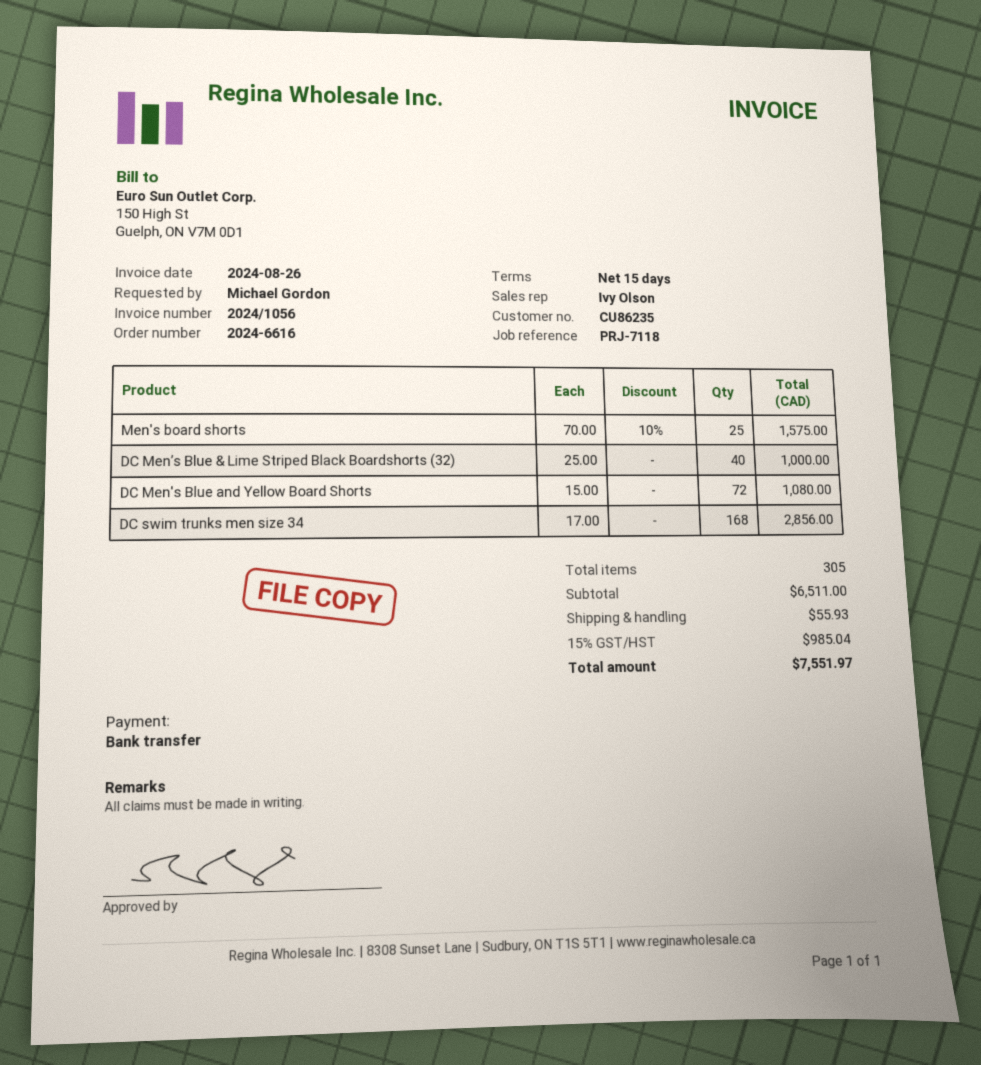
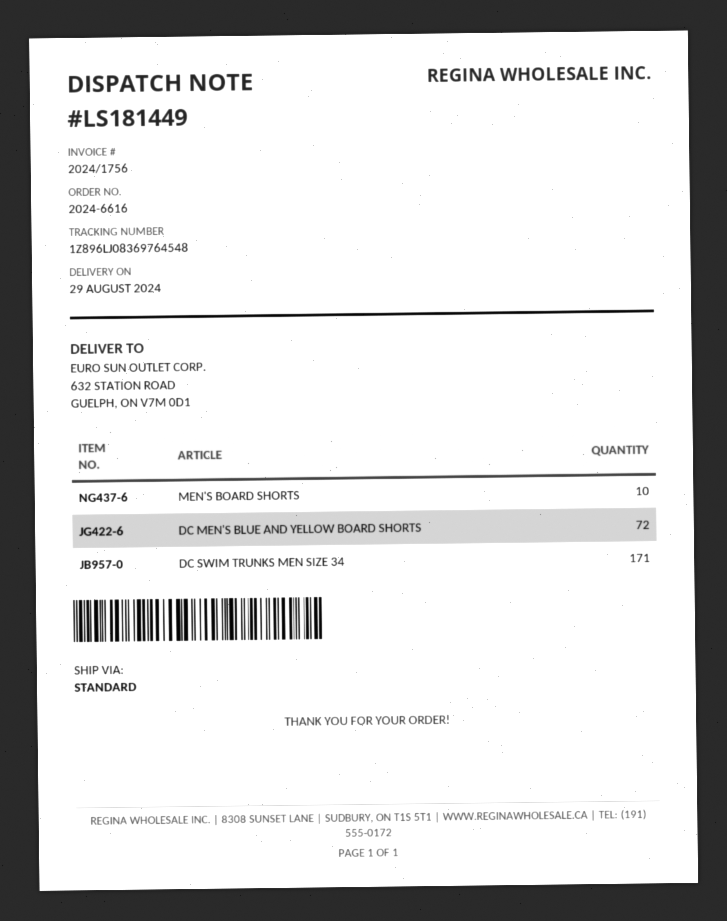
invoice number: 2024/1056 -> 2024/1756
Men's board shorts: 25 -> 10
DC Men’s Blue & Lime Striped Black Boardshorts (32): 40 -> none
DC swim trunks men size 34: 168 -> 171

